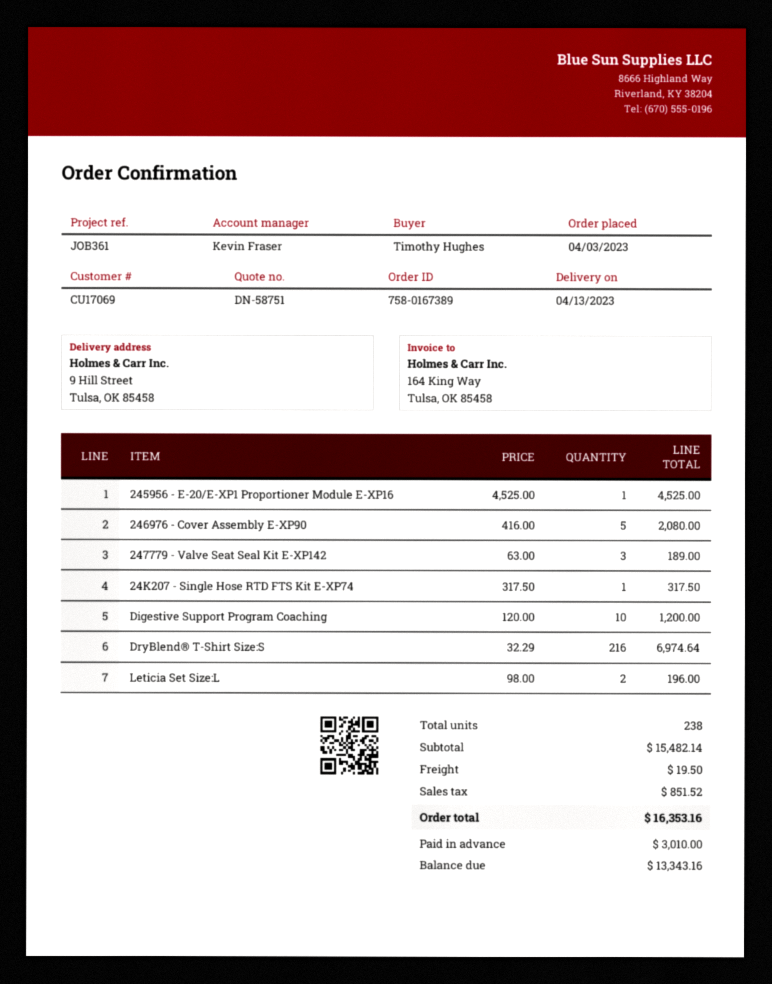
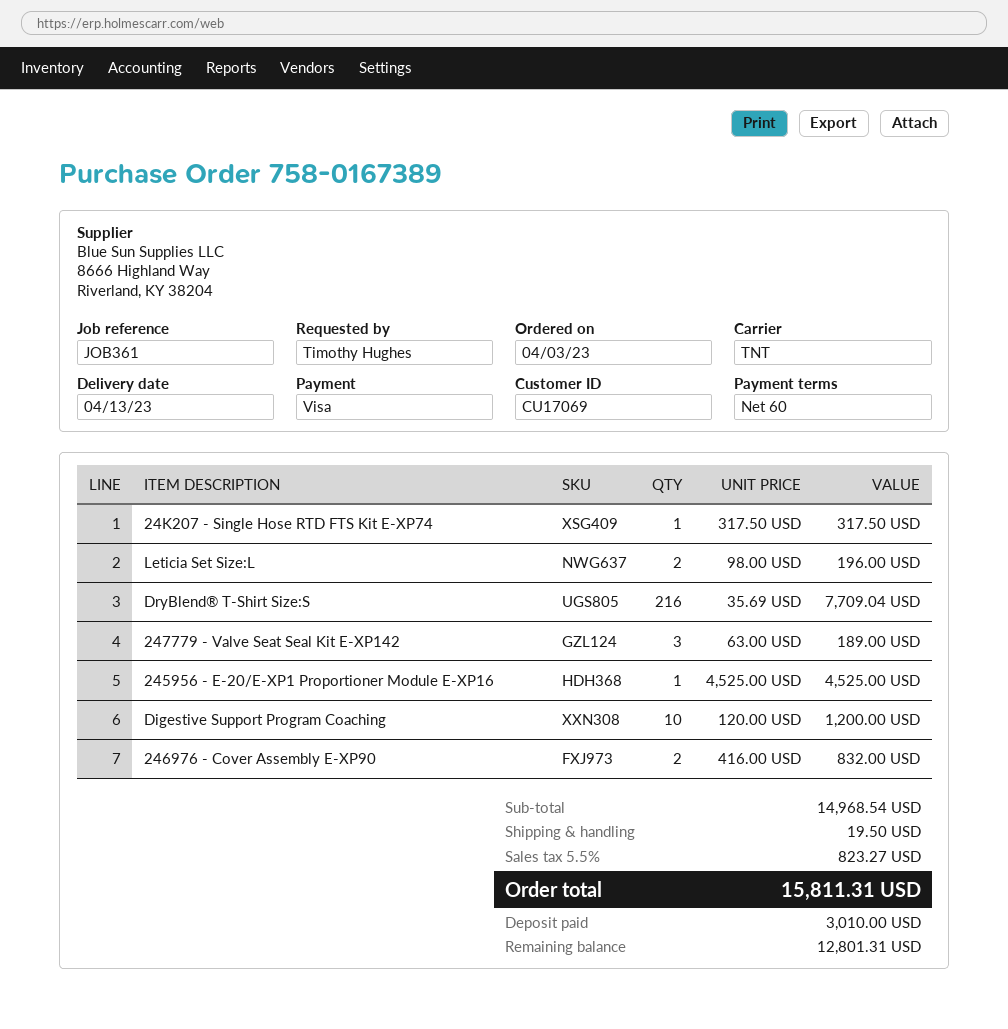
246976 - Cover Assembly E-XP90: 5 x 416.00 = 2080.00 -> 2 x 416.00 = 832.00
DryBlend® T-Shirt Size:S: 216 x 32.29 = 6974.64 -> 216 x 35.69 = 7709.04
subtotal: 15482.14 -> 14968.54
tax: 851.52 -> 823.27
total: 16353.16 -> 15811.31
balance: 13343.16 -> 12801.31

